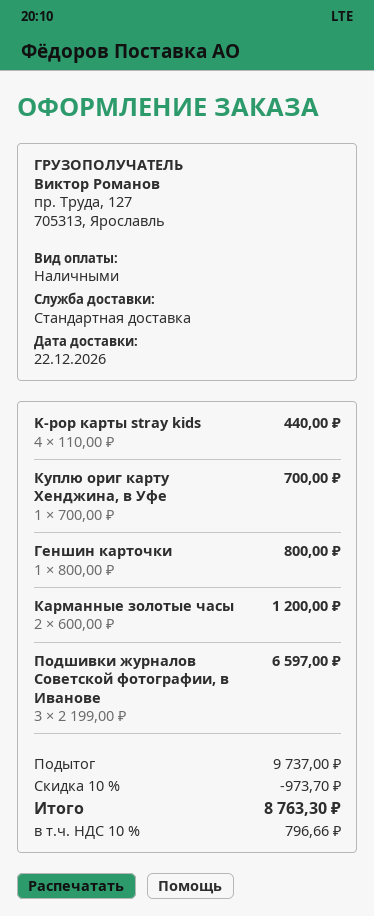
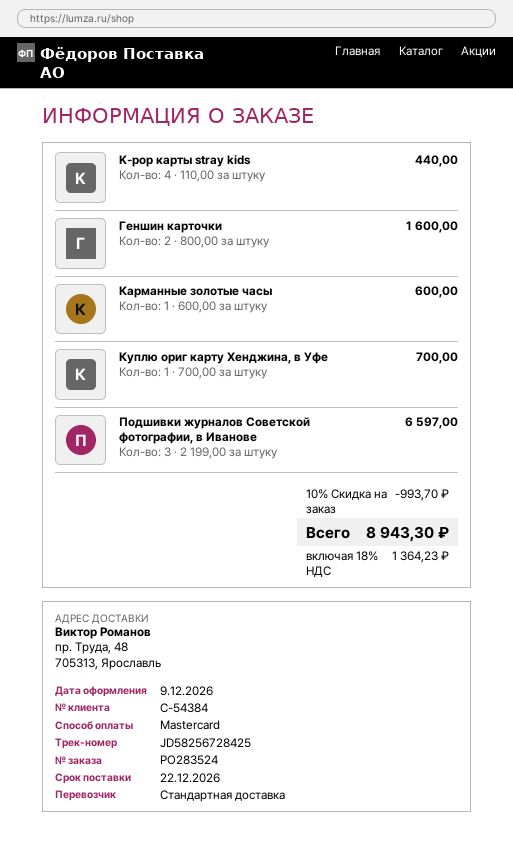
payment method: cash -> Mastercard
ship to: пр. Труда, 127, 705313, Ярославль -> пр. Труда, 48, 705313, Ярославль
Геншин карточки: 1 x 800.00 = 800.00 -> 2 x 800.00 = 1600.00
Карманные золотые часы: 2 x 600.00 = 1200.00 -> 1 x 600.00 = 600.00
discount: 10% = 973.70 -> 10% = 993.70
tax: 10% = 796.66 -> 18% = 1364.23
total: 8763.30 -> 8943.30

